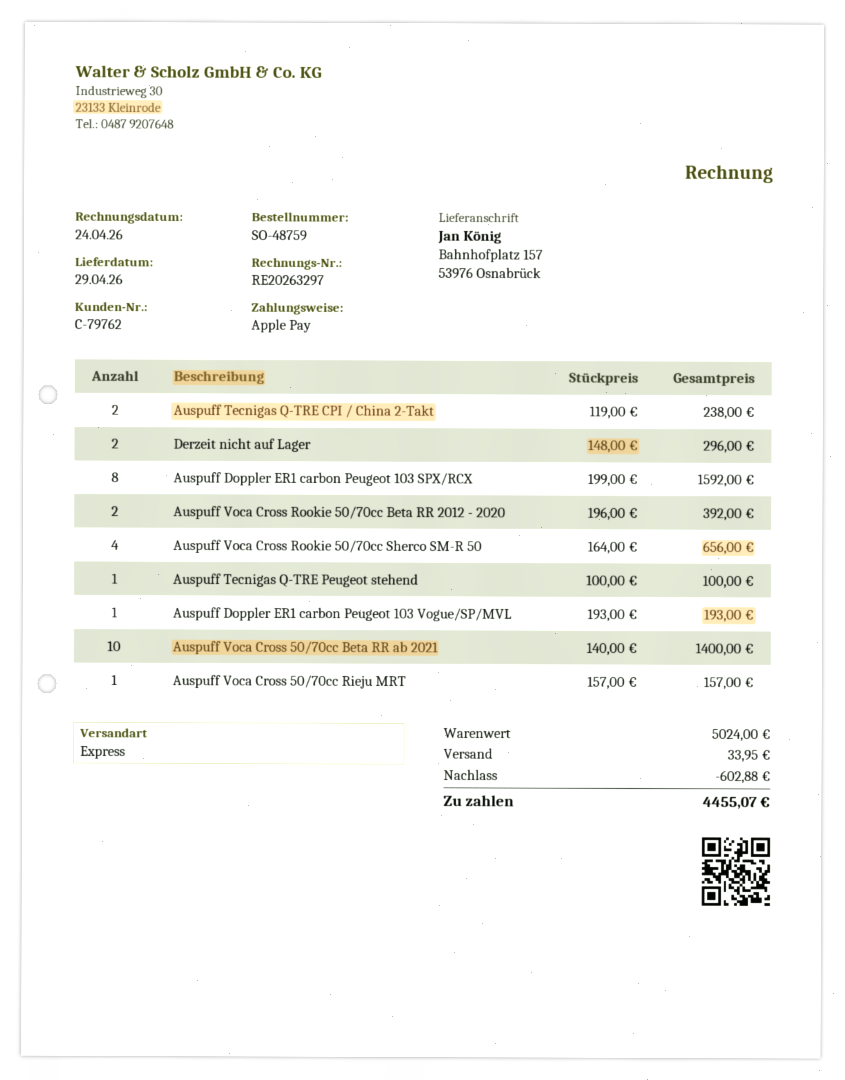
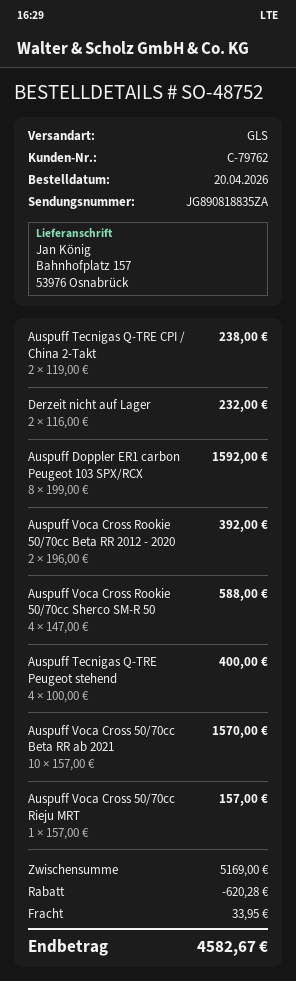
order number: SO-48759 -> SO-48752
shipping method: express -> GLS
Derzeit nicht auf Lager: 2 x 148.00 = 296.00 -> 2 x 116.00 = 232.00
Auspuff Voca Cross Rookie 50/70cc Sherco SM-R 50: 4 x 164.00 = 656.00 -> 4 x 147.00 = 588.00
Auspuff Tecnigas Q-TRE Peugeot stehend: 1 x 100.00 = 100.00 -> 4 x 100.00 = 400.00
Auspuff Doppler ER1 carbon Peugeot 103 Vogue/SP/MVL: 1 x 193.00 = 193.00 -> none
Auspuff Voca Cross 50/70cc Beta RR ab 2021: 10 x 140.00 = 1400.00 -> 10 x 157.00 = 1570.00
subtotal: 5024.00 -> 5169.00
discount: 602.88 -> 620.28
total: 4455.07 -> 4582.67

